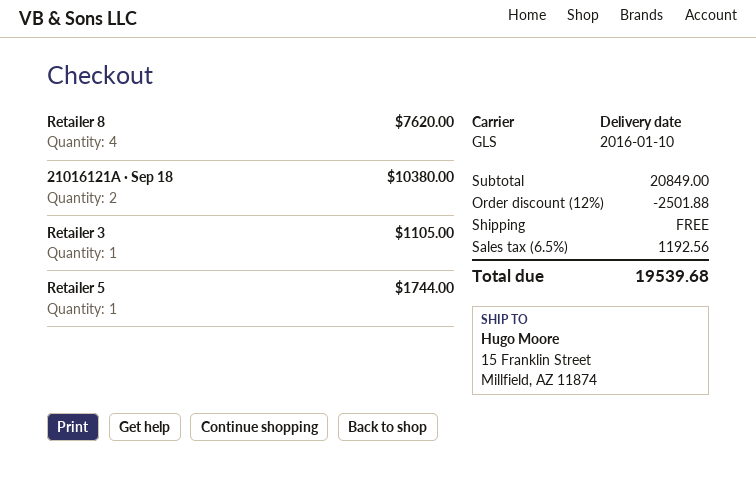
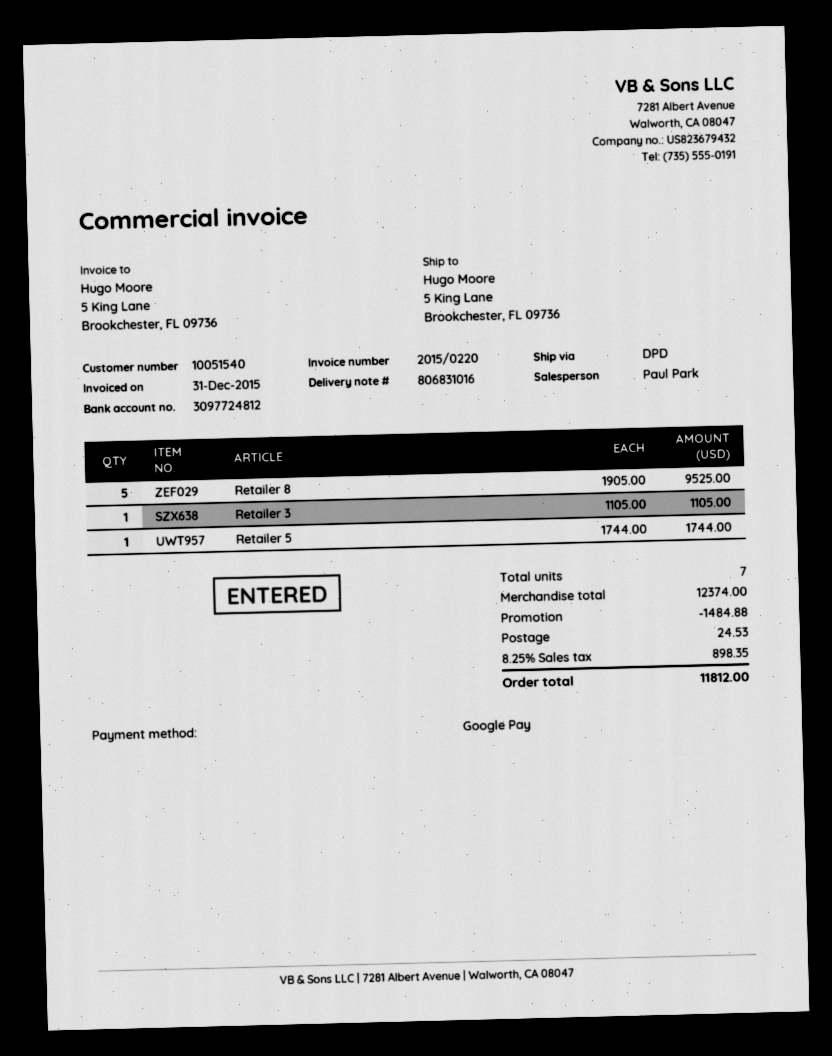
shipping method: GLS -> DPD
ship to: 15 Franklin Street, Millfield, AZ 11874 -> 5 King Lane, Brookchester, FL 09736
Retailer 8: 4 for 7620.00 -> 5 for 9525.00
21016121A · Sep 18: 2 for 10380.00 -> none
subtotal: 20849.00 -> 12374.00
discount: 2501.88 -> 1484.88
shipping: 0.00 -> 24.53
tax: 6.5% = 1192.56 -> 8.25% = 898.35
total: 19539.68 -> 11812.00

